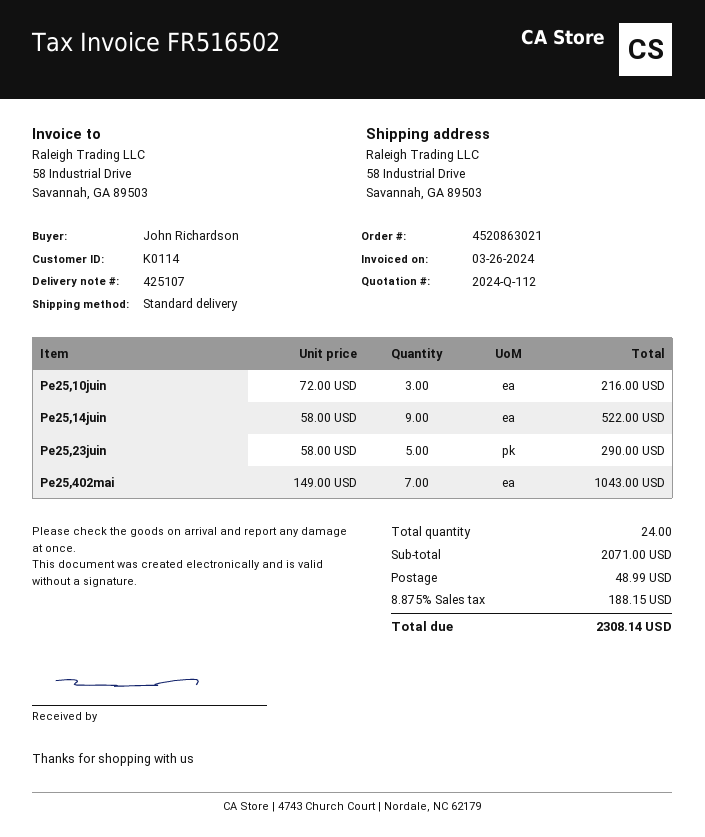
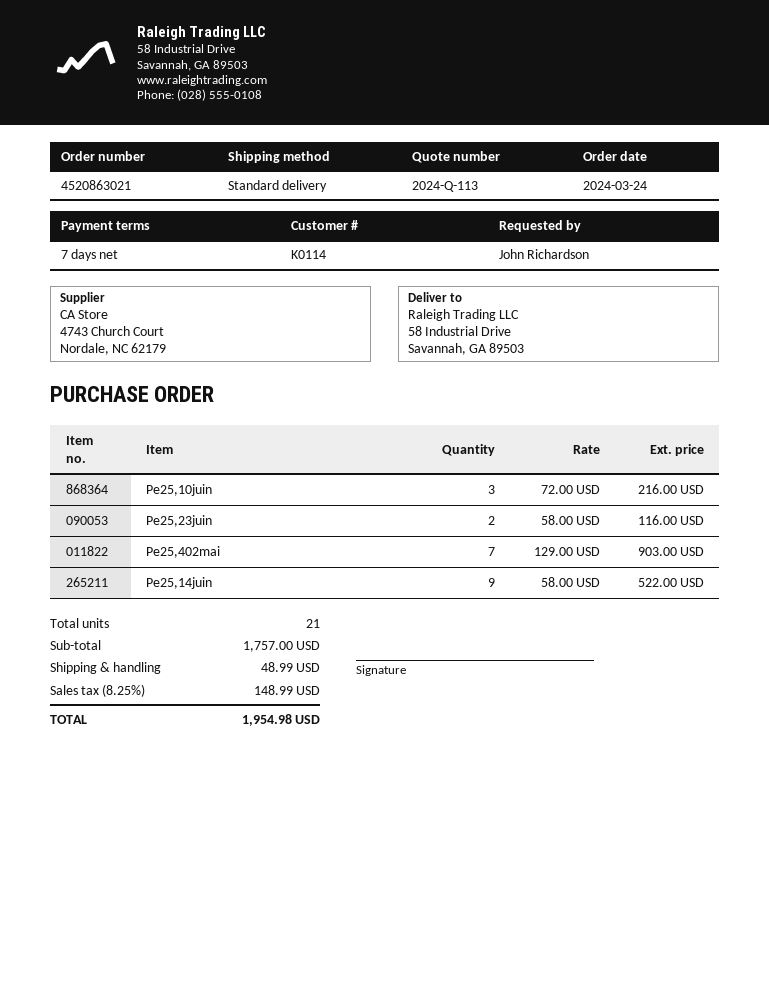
quote number: 2024-Q-112 -> 2024-Q-113
Pe25,23juin: 5 x 58.00 = 290.00 -> 2 x 58.00 = 116.00
Pe25,402mai: 7 x 149.00 = 1043.00 -> 7 x 129.00 = 903.00
total quantity: 24 -> 21
subtotal: 2071.00 -> 1757.00
tax: 8.875% = 188.15 -> 8.25% = 148.99
total: 2308.14 -> 1954.98

